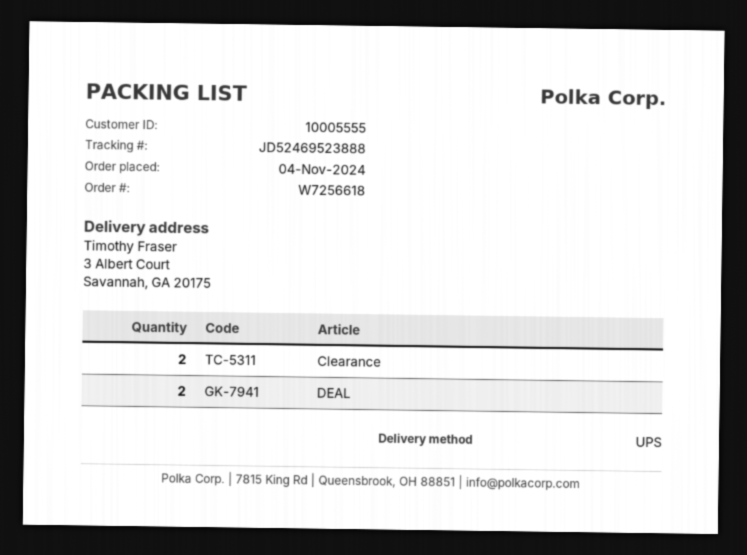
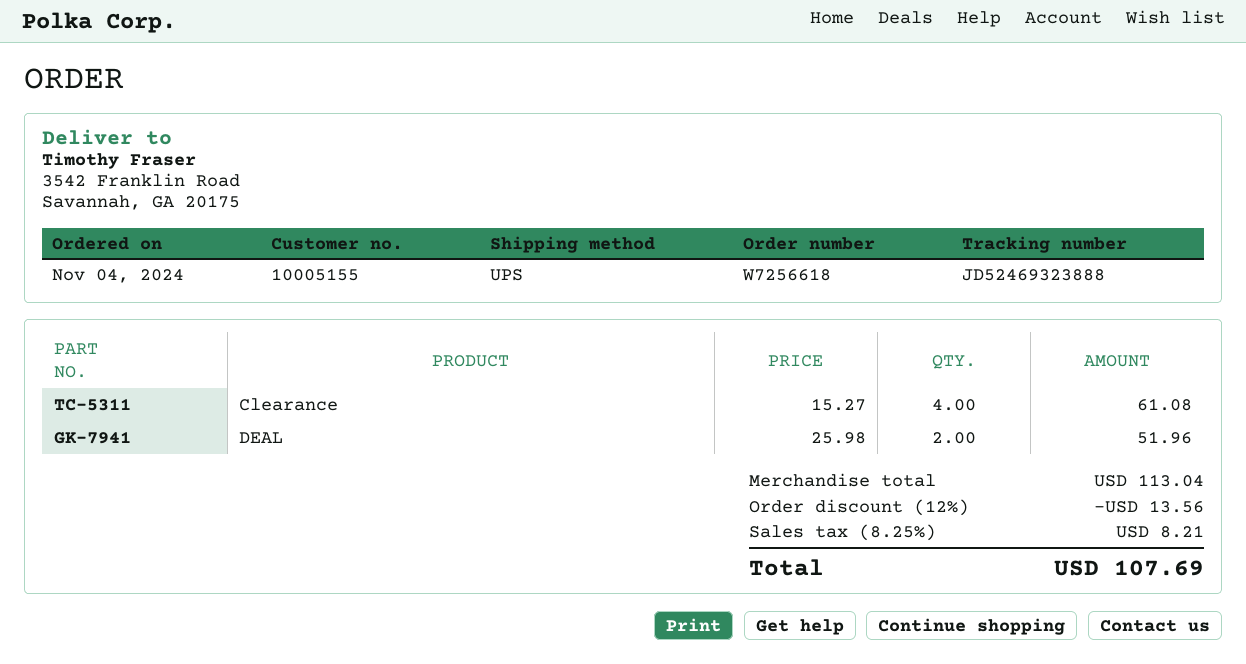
customer number: 10005555 -> 10005155
tracking number: JD52469523888 -> JD52469323888
ship to: 3 Albert Court, Savannah, GA 20175 -> 3542 Franklin Road, Savannah, GA 20175
Clearance: 2 -> 4

